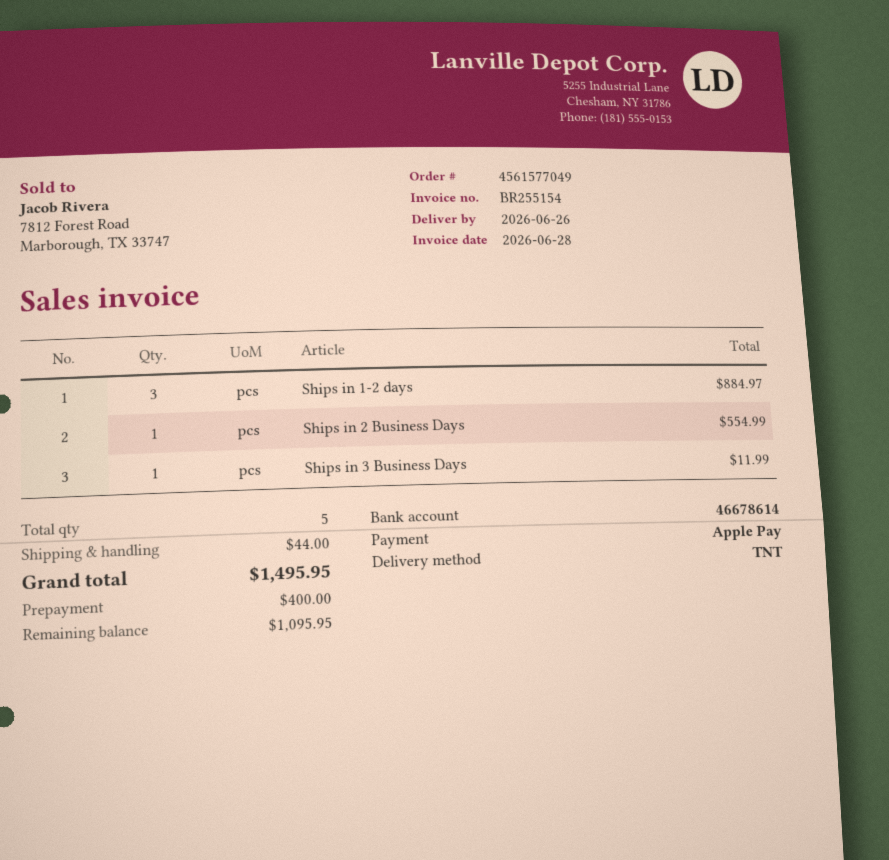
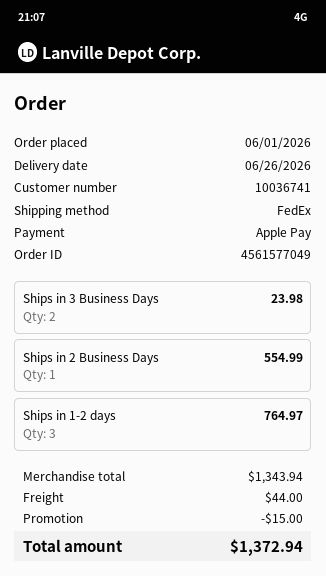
shipping method: TNT -> FedEx
Ships in 1-2 days: 3 for 884.97 -> 3 for 764.97
Ships in 3 Business Days: 1 for 11.99 -> 2 for 23.98
discount: none -> 15.00
total: 1495.95 -> 1372.94

